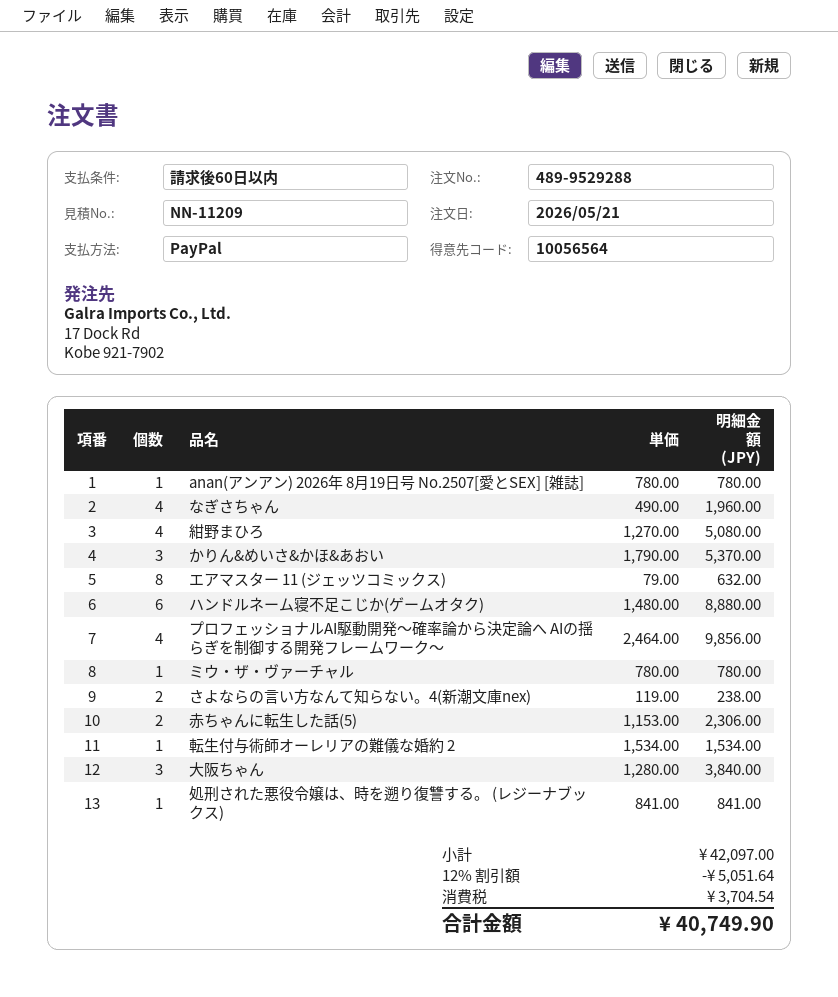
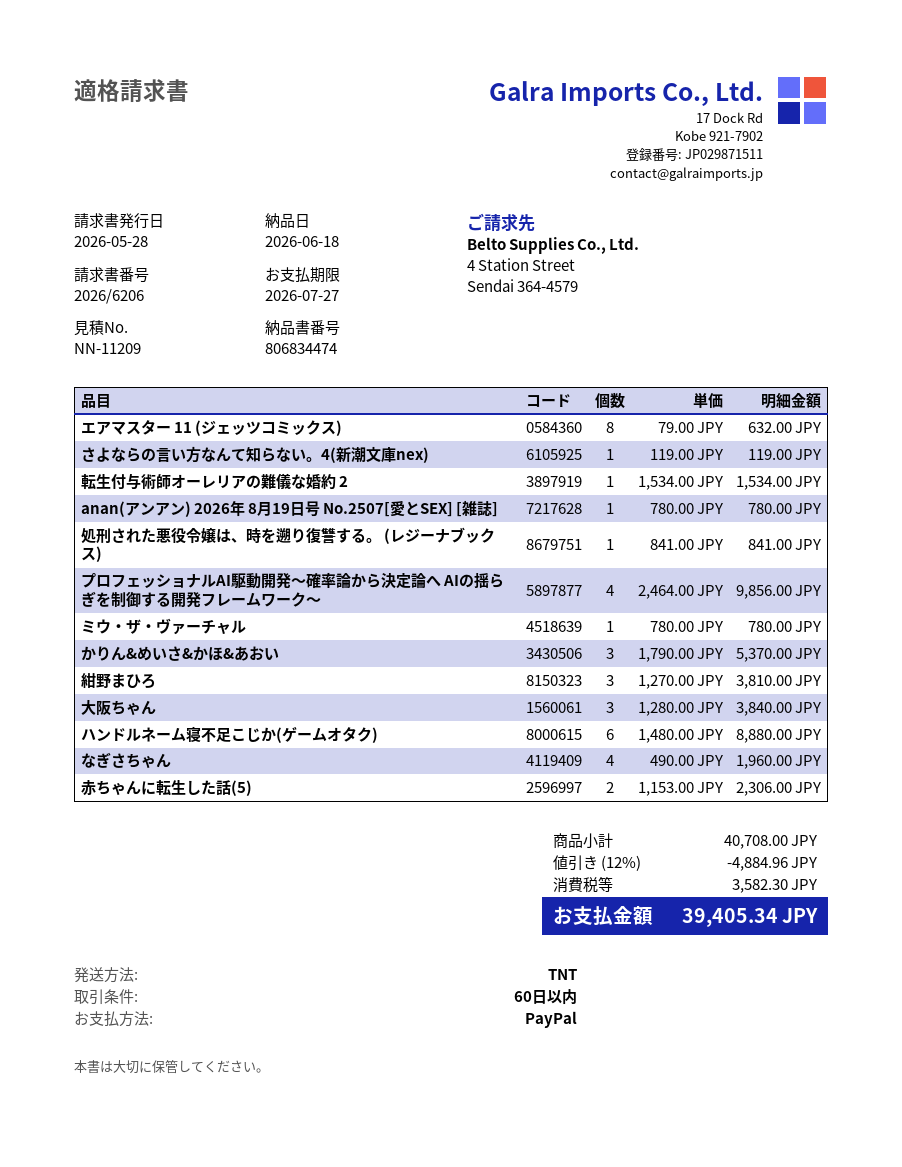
紺野まひろ: 4 x 1270.00 = 5080.00 -> 3 x 1270.00 = 3810.00
さよならの言い方なんて知らない。4(新潮文庫nex): 2 x 119.00 = 238.00 -> 1 x 119.00 = 119.00
subtotal: 42097.00 -> 40708.00
discount: 12% = 5051.64 -> 12% = 4884.96
tax: 3704.54 -> 3582.30
total: 40749.90 -> 39405.34

